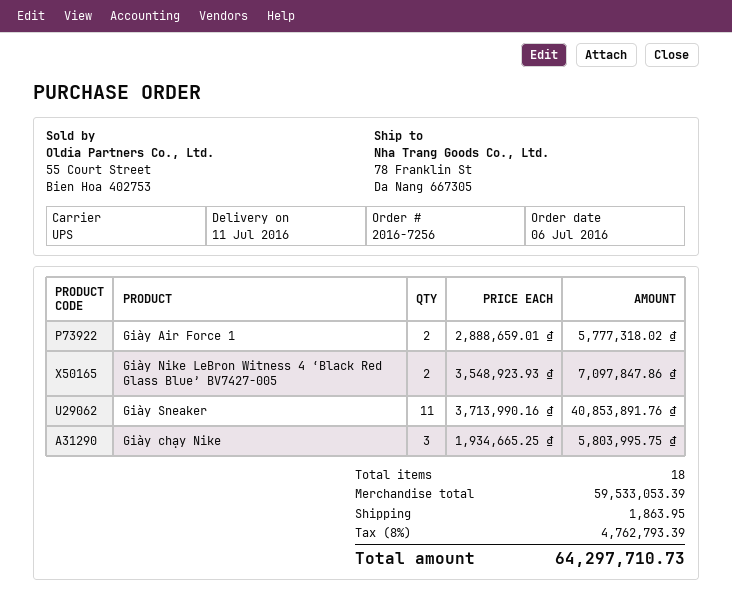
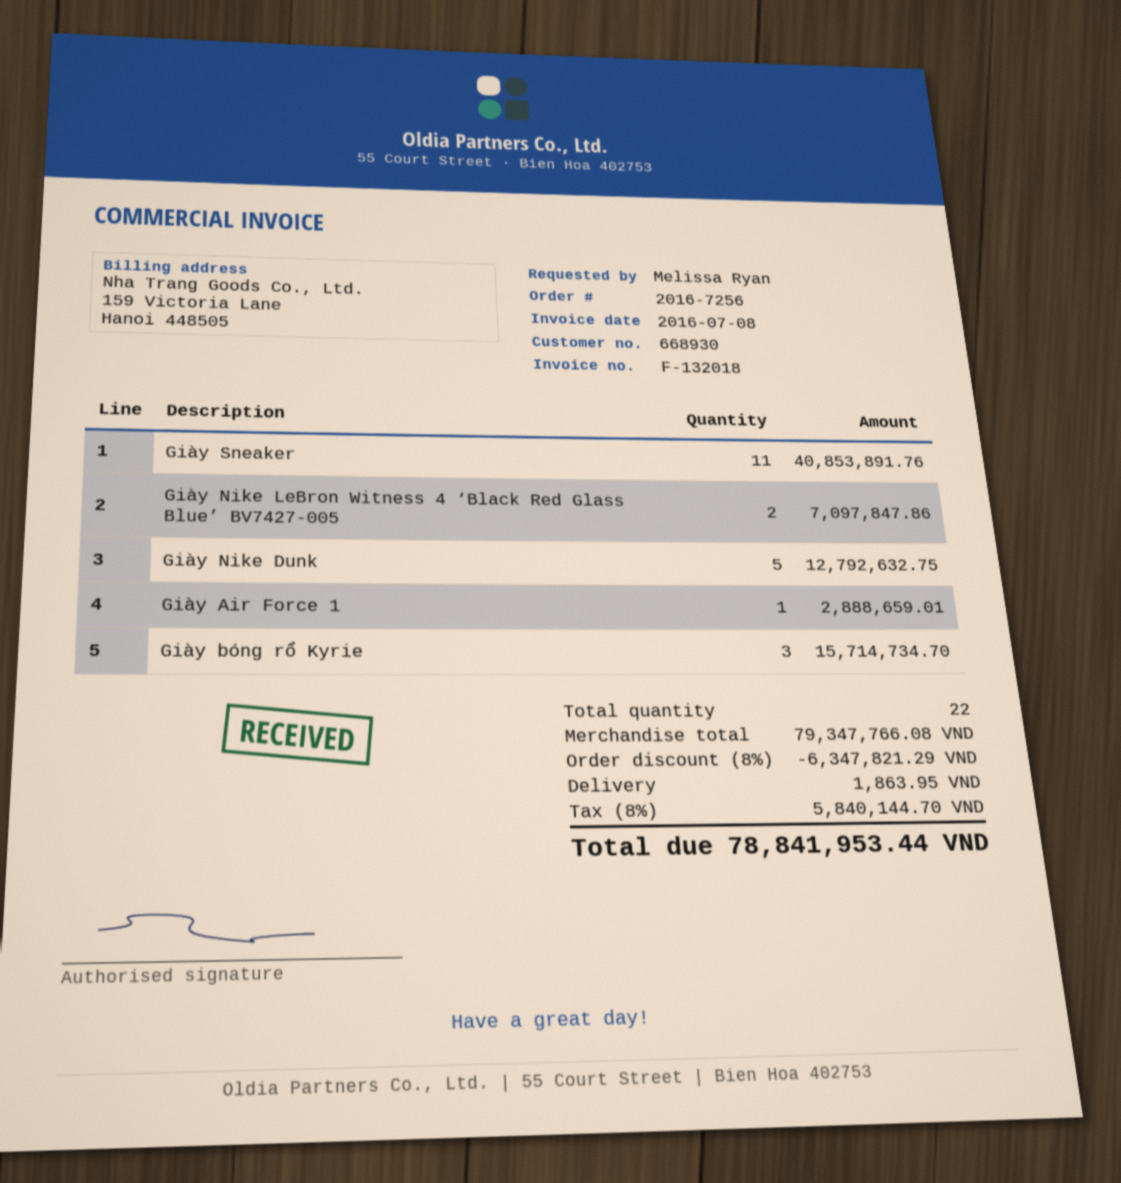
Giày Air Force 1: 2 for 5777318.02 -> 1 for 2888659.01
Giày chạy Nike: 3 for 5803995.75 -> none
Giày Nike Dunk: none -> 5 for 12792632.75
Giày bóng rổ Kyrie: none -> 3 for 15714734.70
total quantity: 18 -> 22
subtotal: 59533053.39 -> 79347766.08
discount: none -> 8% = 6347821.29
tax: 8% = 4762793.39 -> 8% = 5840144.70
total: 64297710.73 -> 78841953.44

